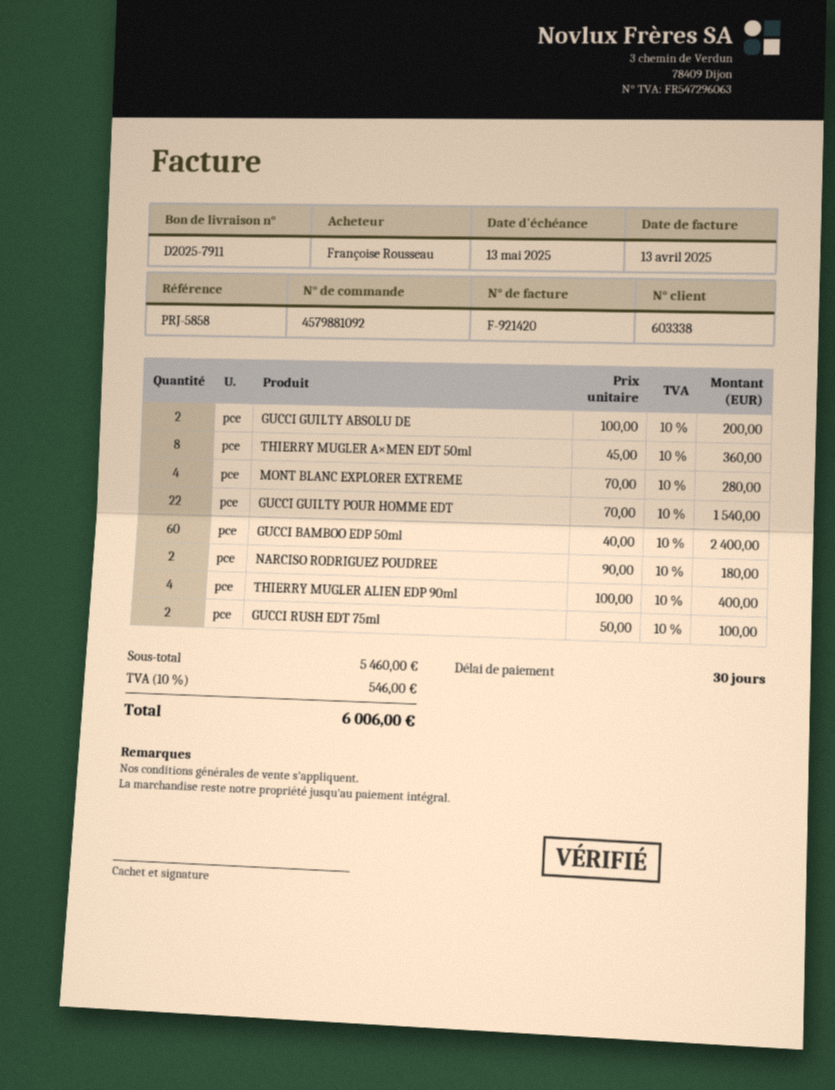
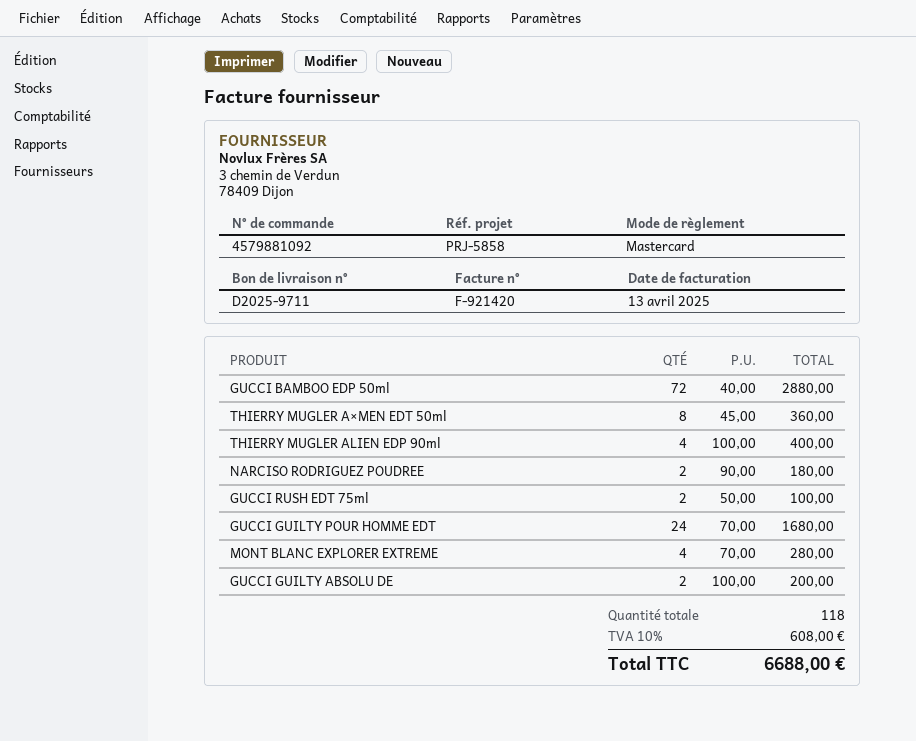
delivery note number: D2025-7911 -> D2025-9711
GUCCI GUILTY POUR HOMME EDT: 22 x 70.00 = 1540.00 -> 24 x 70.00 = 1680.00
GUCCI BAMBOO EDP 50ml: 60 x 40.00 = 2400.00 -> 72 x 40.00 = 2880.00
tax: 10% = 546.00 -> 10% = 608.00
total: 6006.00 -> 6688.00

